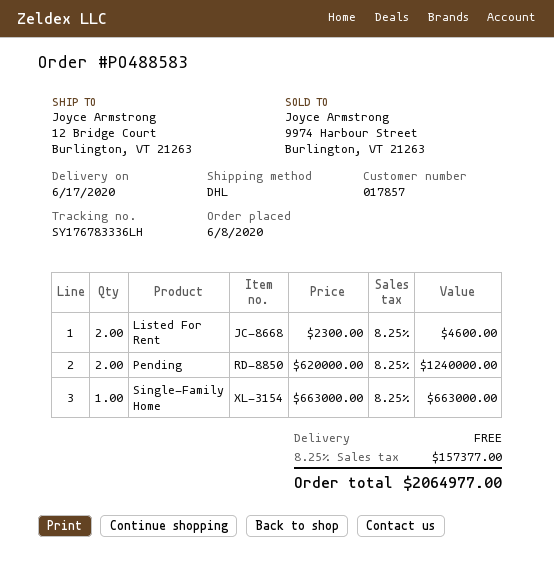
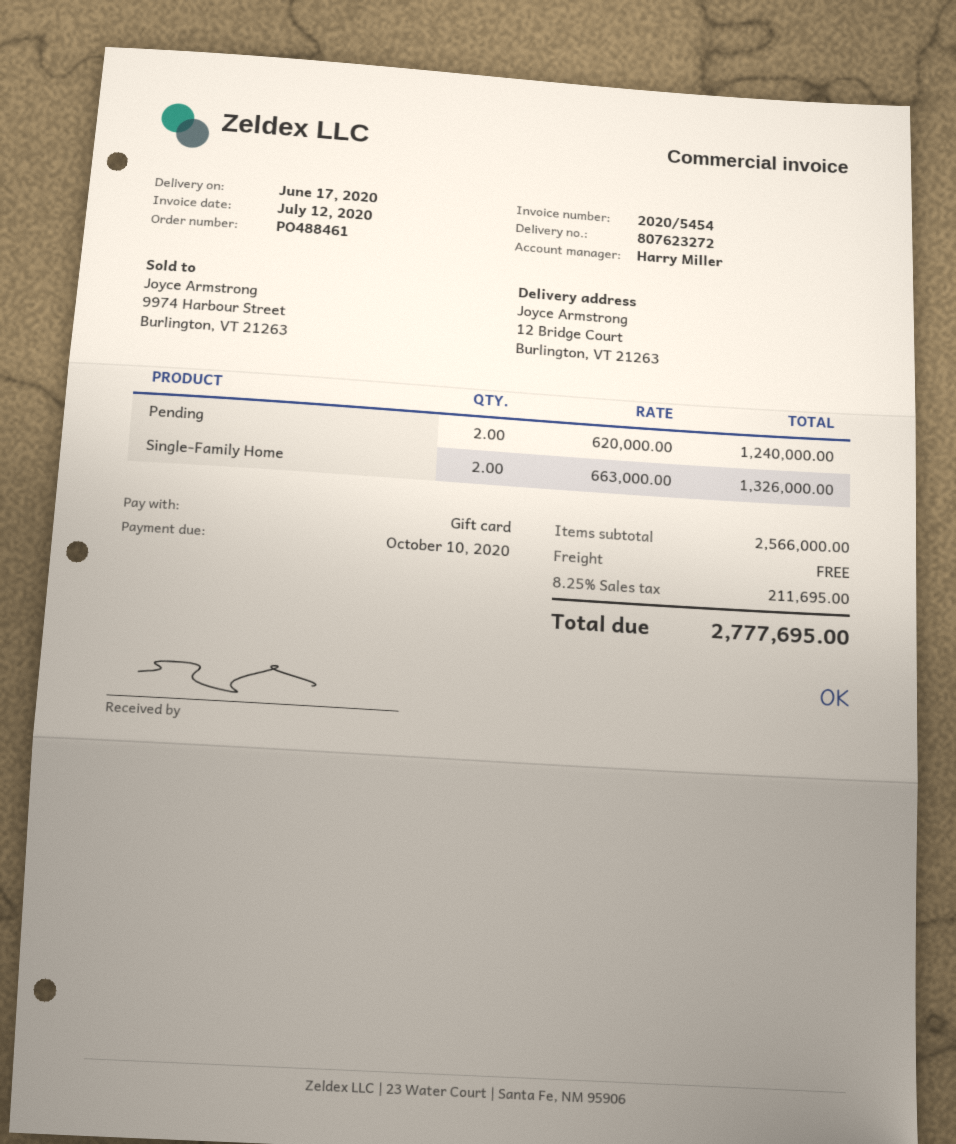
order number: PO488583 -> PO488461
Listed For Rent: 2 x 2300.00 = 4600.00 -> none
Single-Family Home: 1 x 663000.00 = 663000.00 -> 2 x 663000.00 = 1326000.00
tax: 8.25% = 157377.00 -> 8.25% = 211695.00
total: 2064977.00 -> 2777695.00

